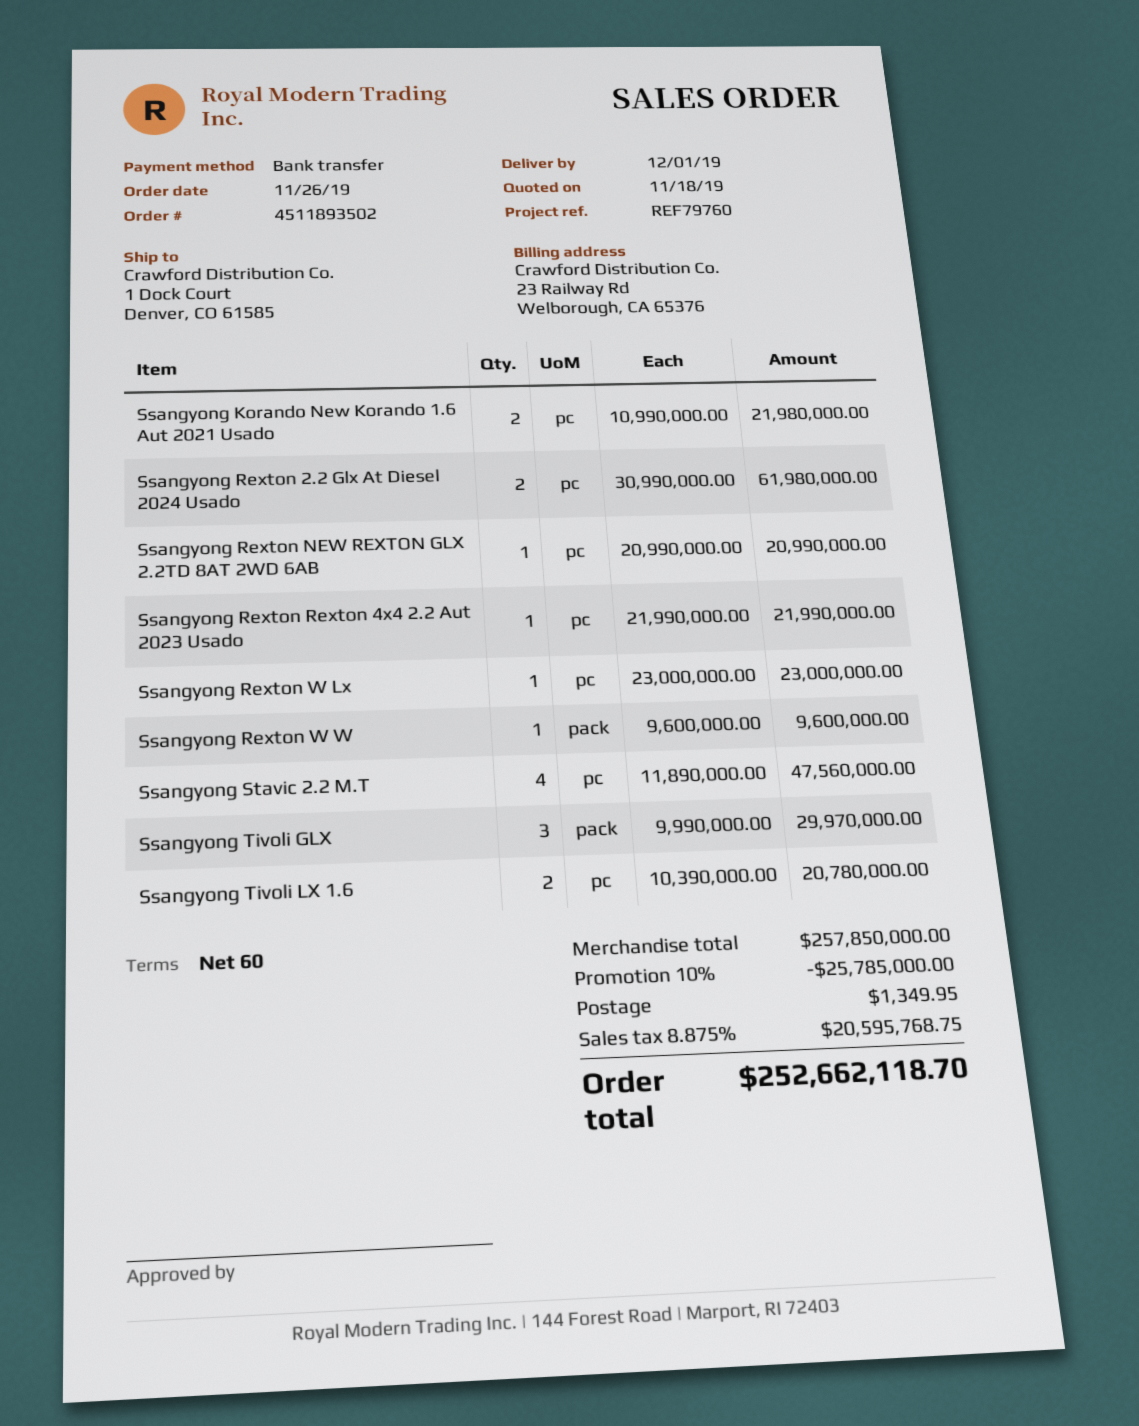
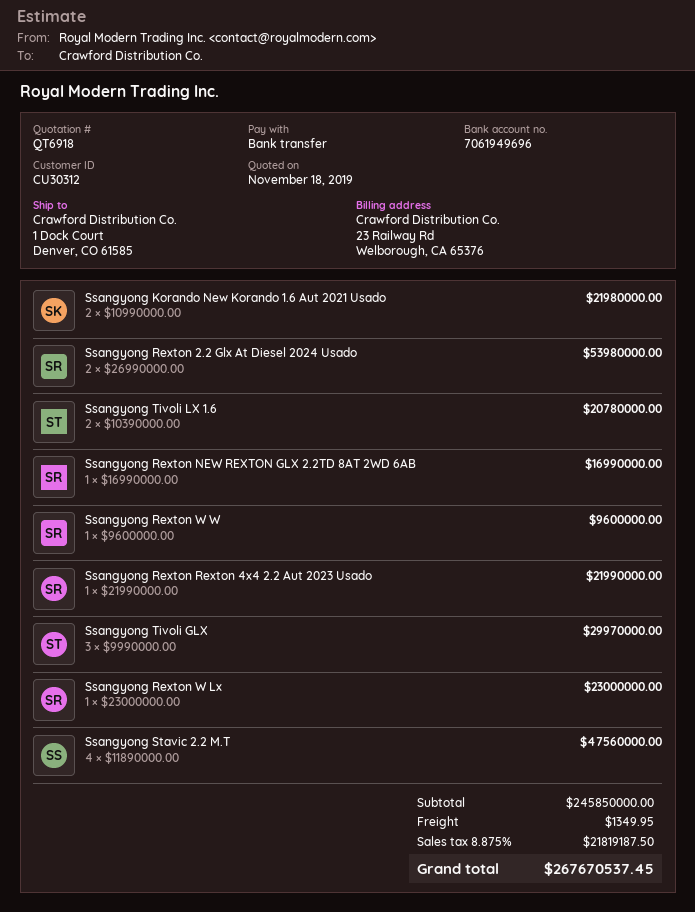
Ssangyong Rexton 2.2 Glx At Diesel 2024 Usado: 2 x 30990000.00 = 61980000.00 -> 2 x 26990000.00 = 53980000.00
Ssangyong Rexton NEW REXTON GLX 2.2TD 8AT 2WD 6AB: 1 x 20990000.00 = 20990000.00 -> 1 x 16990000.00 = 16990000.00
subtotal: 257850000.00 -> 245850000.00
discount: 10% = 25785000.00 -> none
tax: 8.875% = 20595768.75 -> 8.875% = 21819187.50
total: 252662118.70 -> 267670537.45

